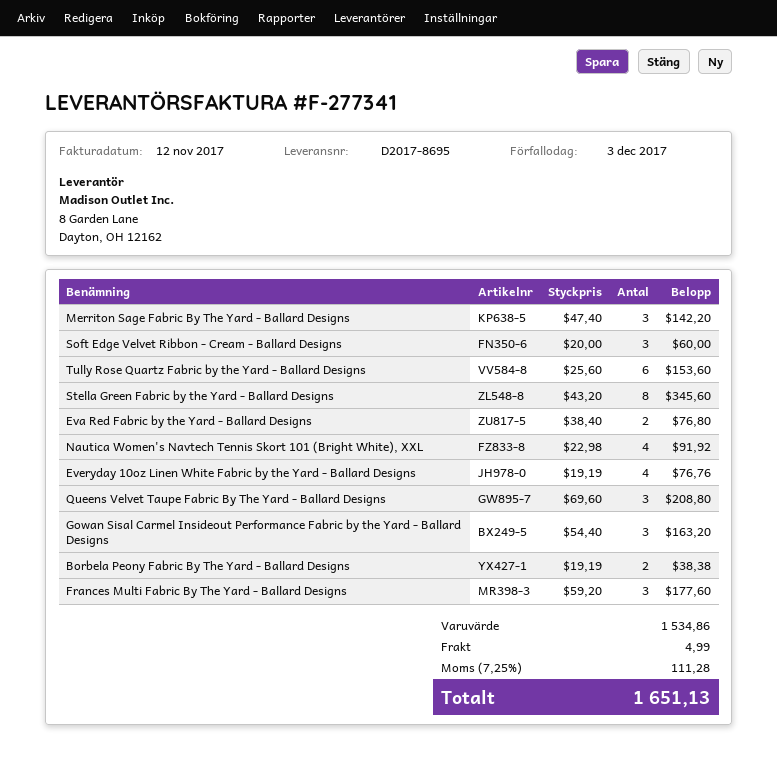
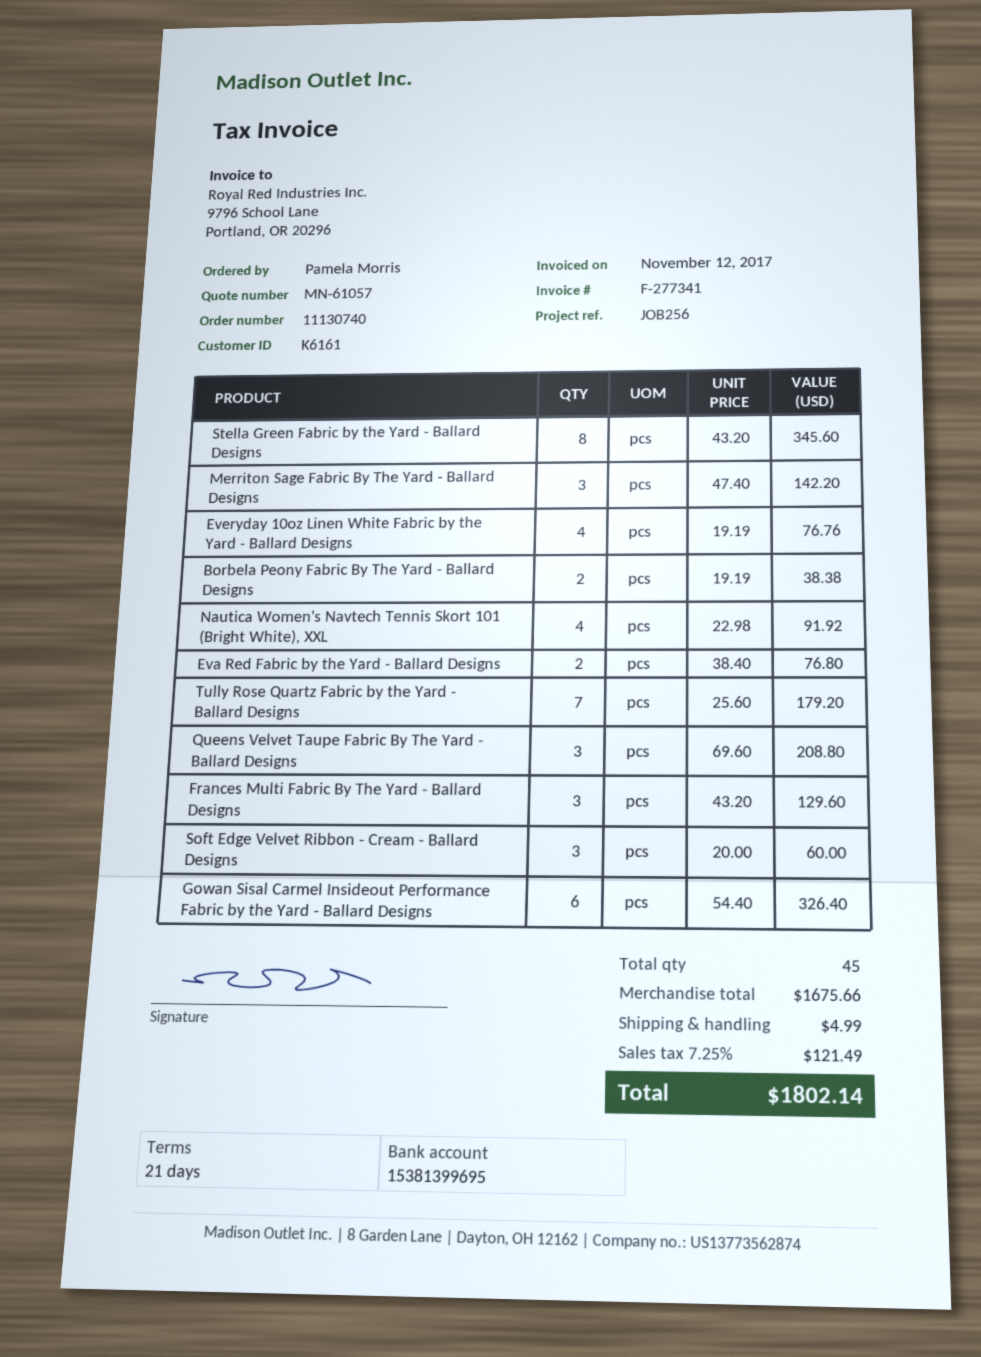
Tully Rose Quartz Fabric by the Yard - Ballard Designs: 6 x 25.60 = 153.60 -> 7 x 25.60 = 179.20
Gowan Sisal Carmel Insideout Performance Fabric by the Yard - Ballard Designs: 3 x 54.40 = 163.20 -> 6 x 54.40 = 326.40
Frances Multi Fabric By The Yard - Ballard Designs: 3 x 59.20 = 177.60 -> 3 x 43.20 = 129.60
subtotal: 1534.86 -> 1675.66
tax: 7.25% = 111.28 -> 7.25% = 121.49
total: 1651.13 -> 1802.14

